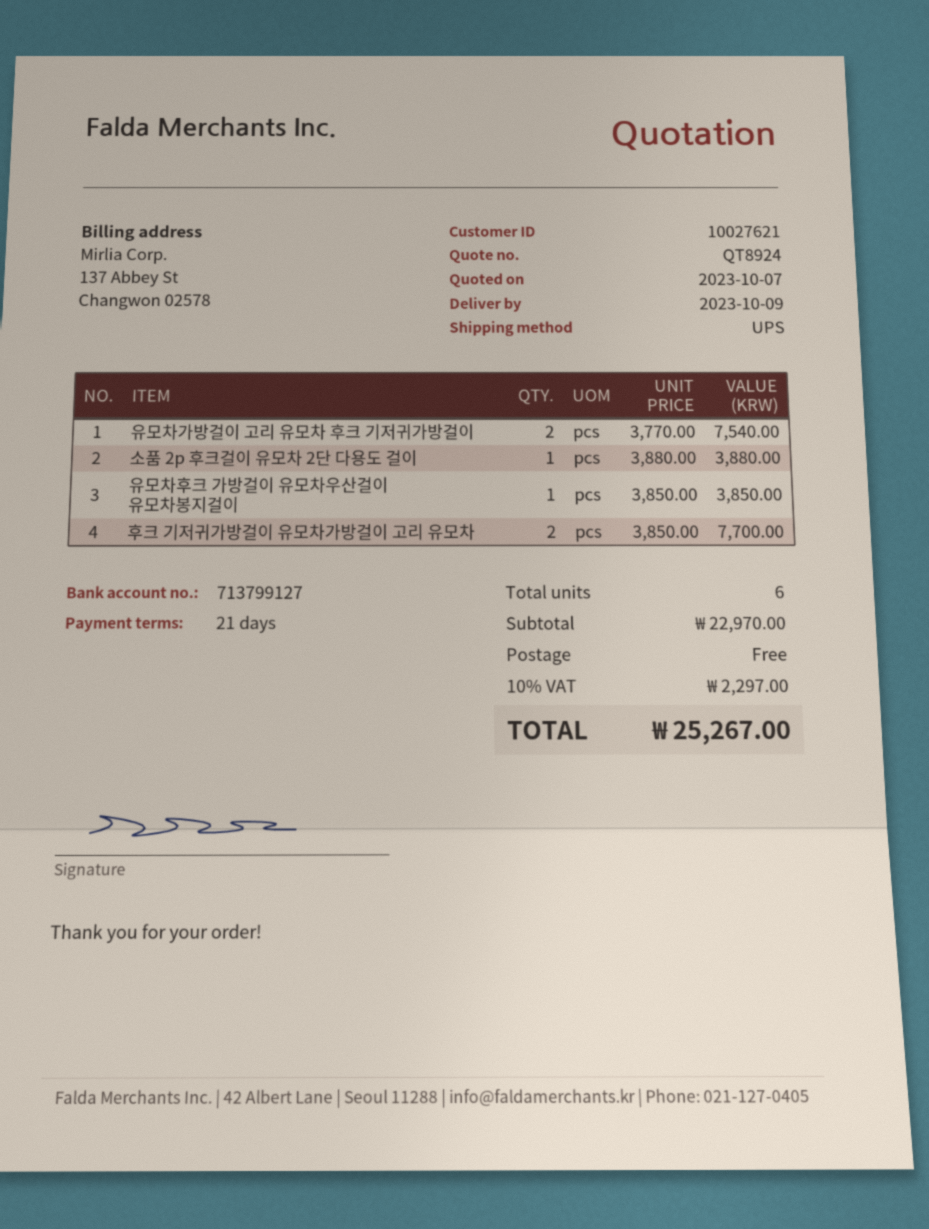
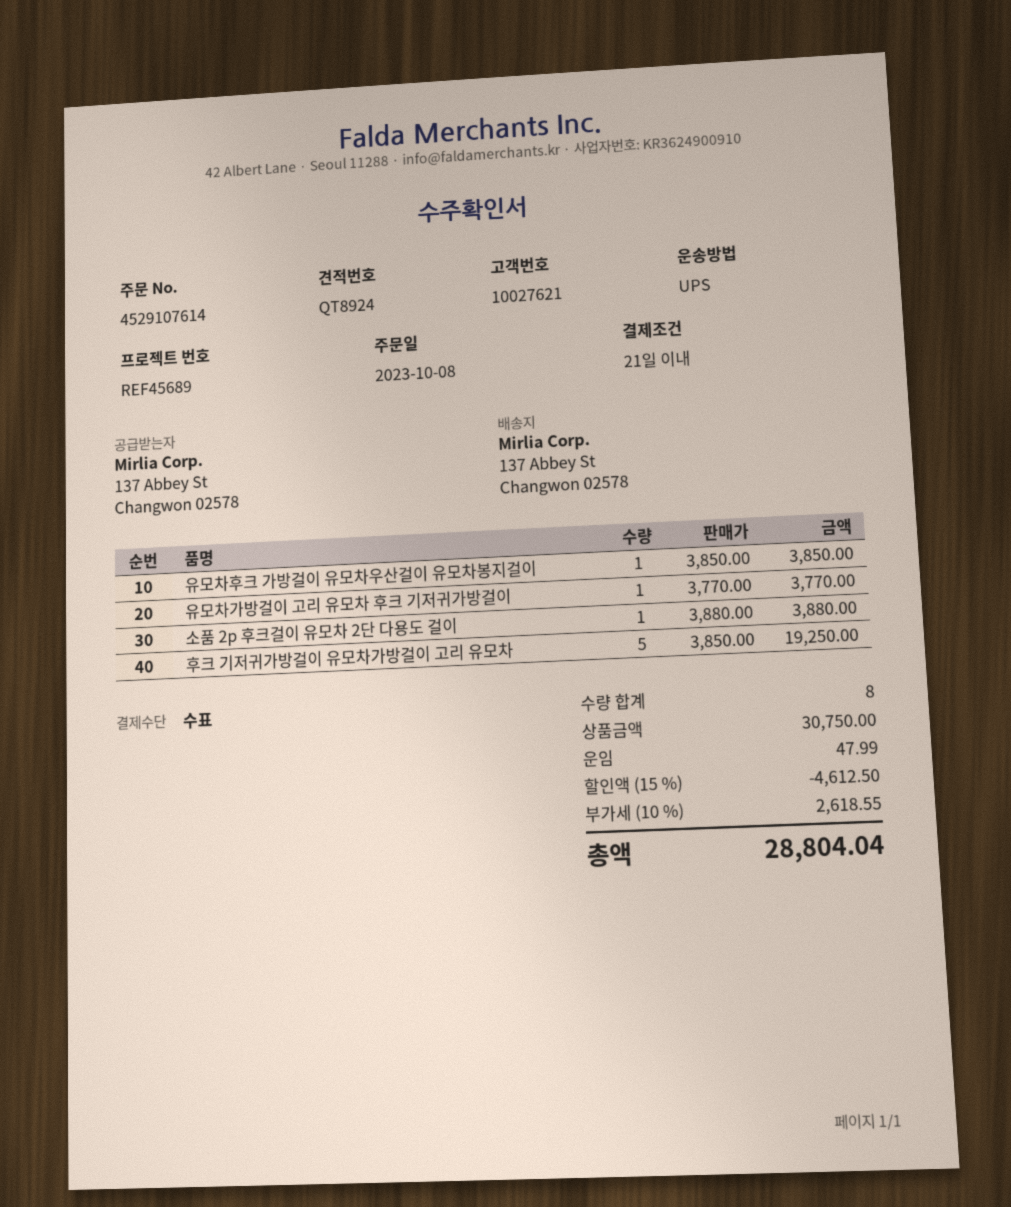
유모차가방걸이 고리 유모차 후크 기저귀가방걸이: 2 x 3770.00 = 7540.00 -> 1 x 3770.00 = 3770.00
후크 기저귀가방걸이 유모차가방걸이 고리 유모차: 2 x 3850.00 = 7700.00 -> 5 x 3850.00 = 19250.00
total quantity: 6 -> 8
subtotal: 22970.00 -> 30750.00
discount: none -> 15% = 4612.50
shipping: 0.00 -> 47.99
tax: 10% = 2297.00 -> 10% = 2618.55
total: 25267.00 -> 28804.04

